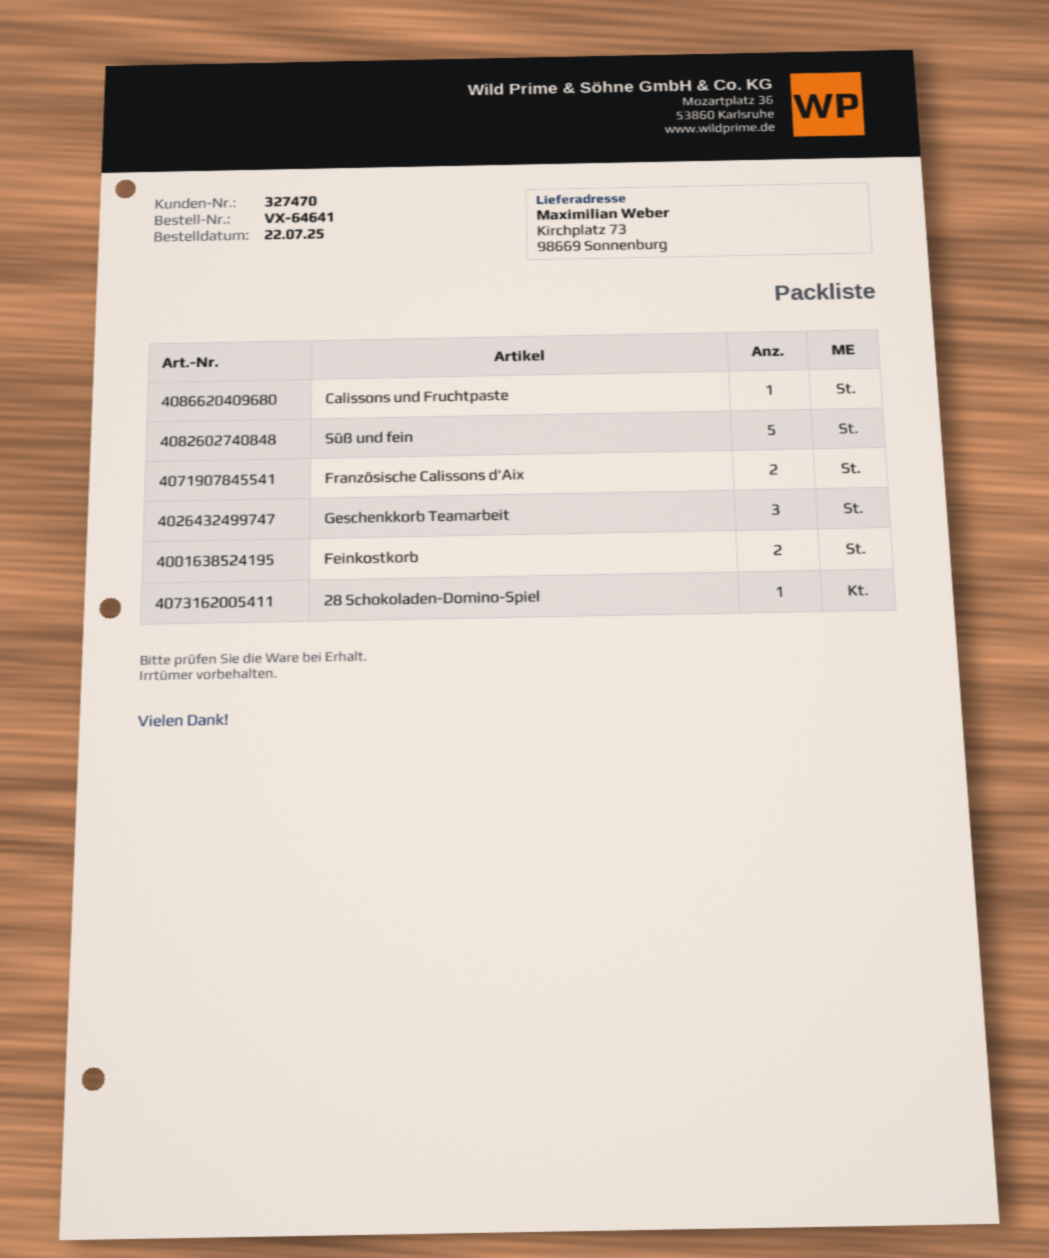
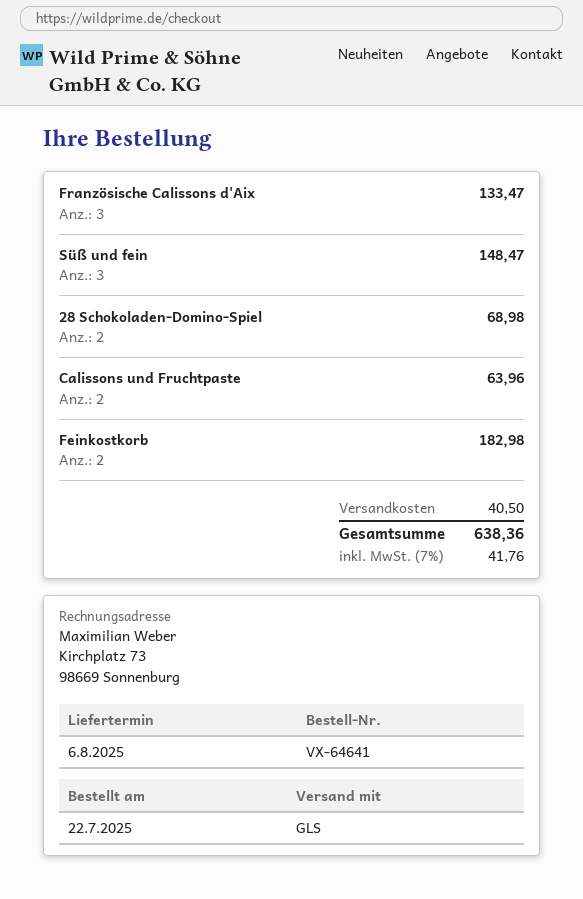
Calissons und Fruchtpaste: 1 -> 2
Süß und fein: 5 -> 3
Französische Calissons d'Aix: 2 -> 3
Geschenkkorb Teamarbeit: 3 -> none
28 Schokoladen-Domino-Spiel: 1 -> 2

